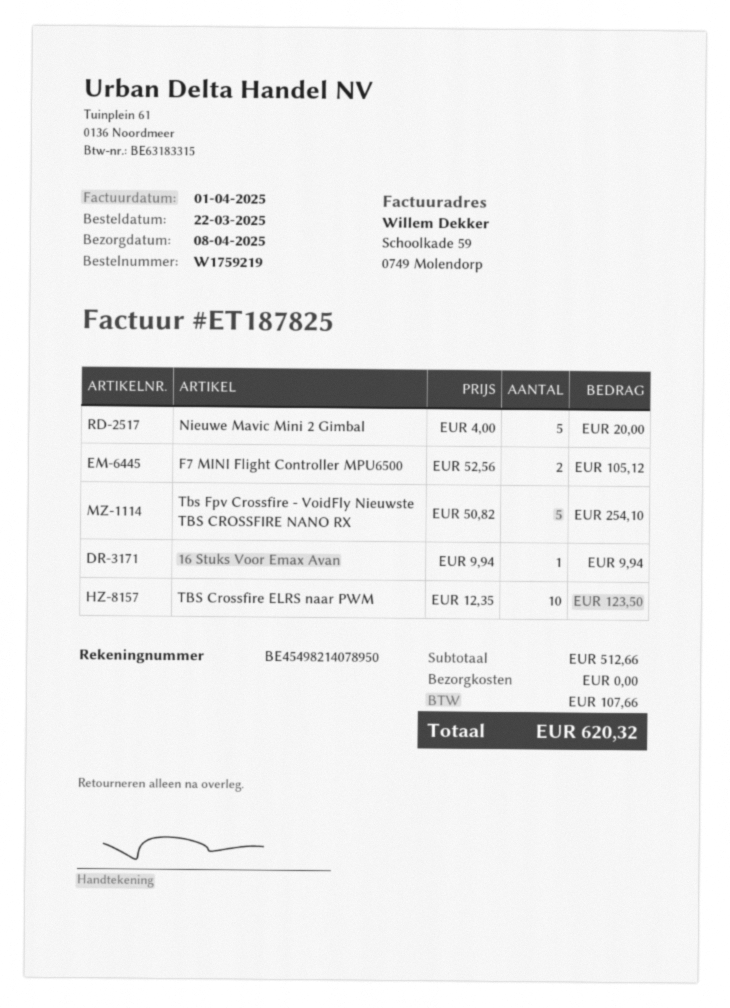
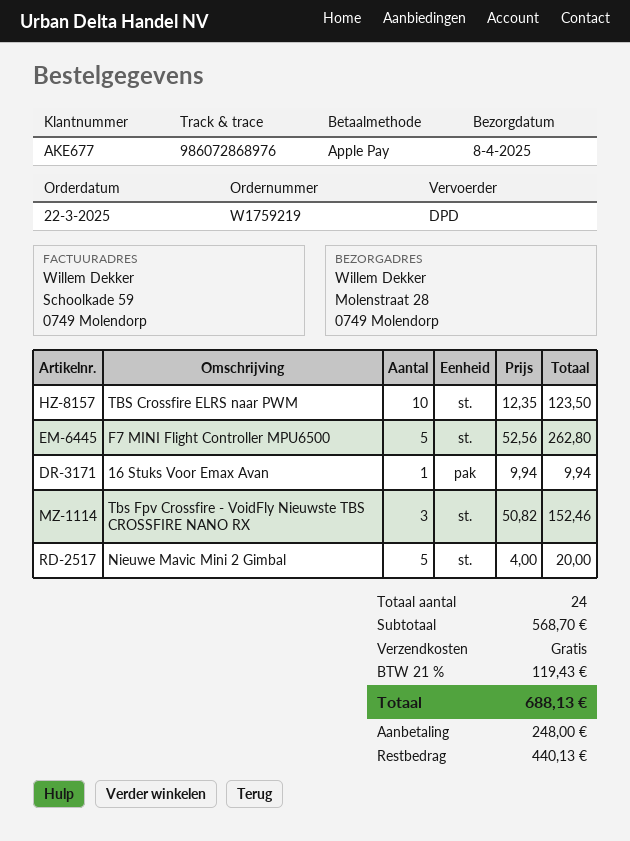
F7 MINI Flight Controller MPU6500: 2 x 52.56 = 105.12 -> 5 x 52.56 = 262.80
Tbs Fpv Crossfire - VoidFly Nieuwste TBS CROSSFIRE NANO RX: 5 x 50.82 = 254.10 -> 3 x 50.82 = 152.46
subtotal: 512.66 -> 568.70
tax: 107.66 -> 119.43
total: 620.32 -> 688.13

